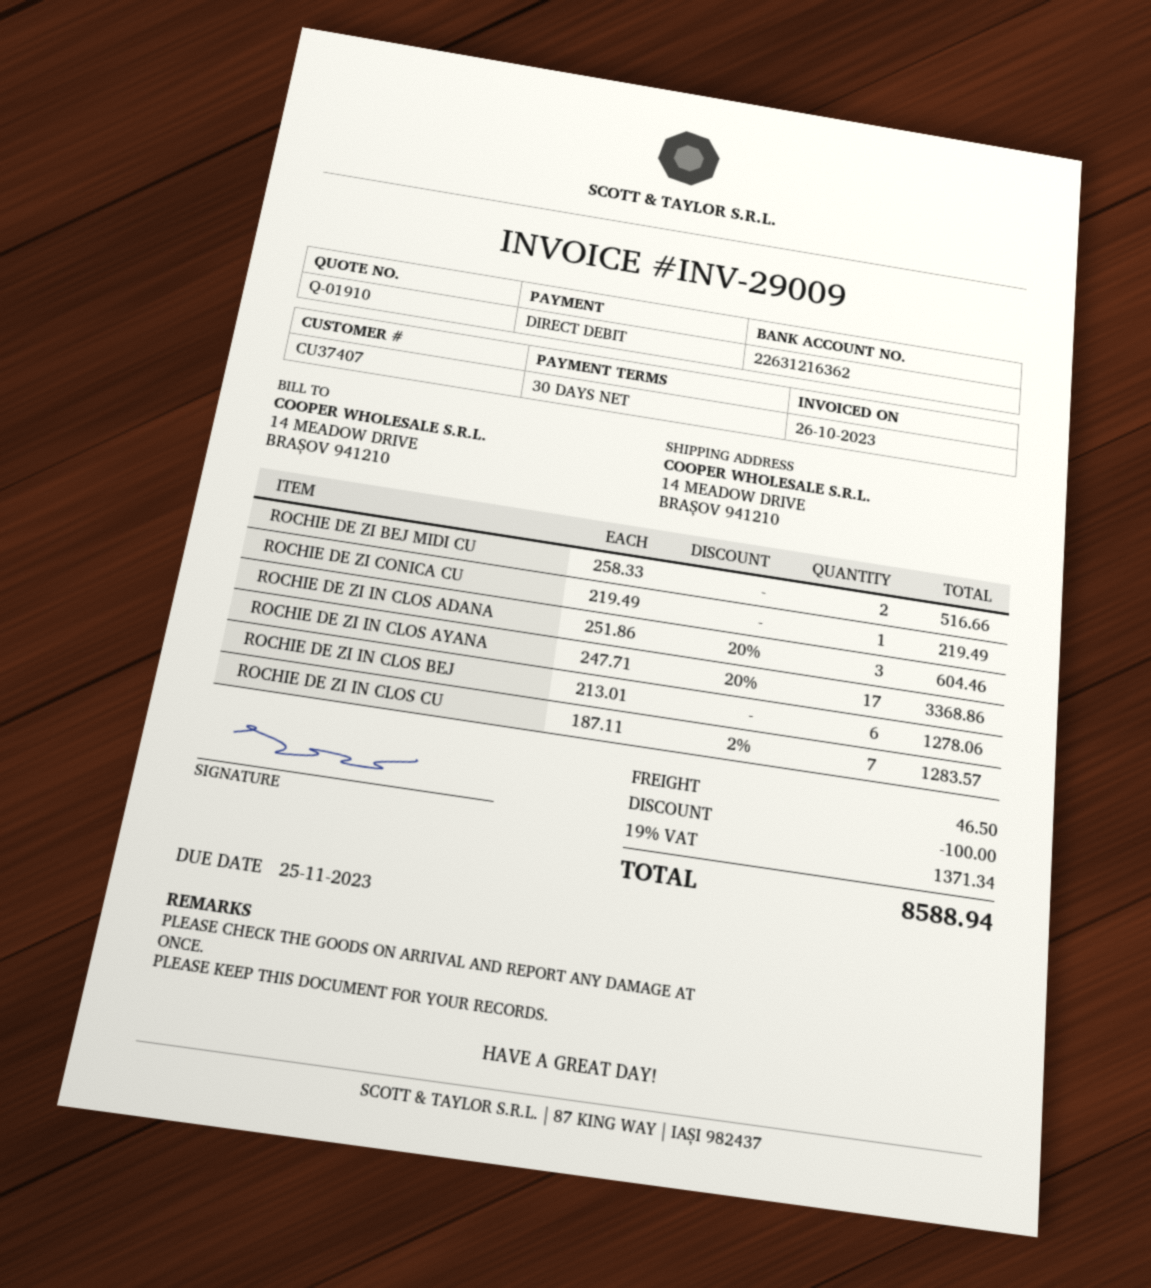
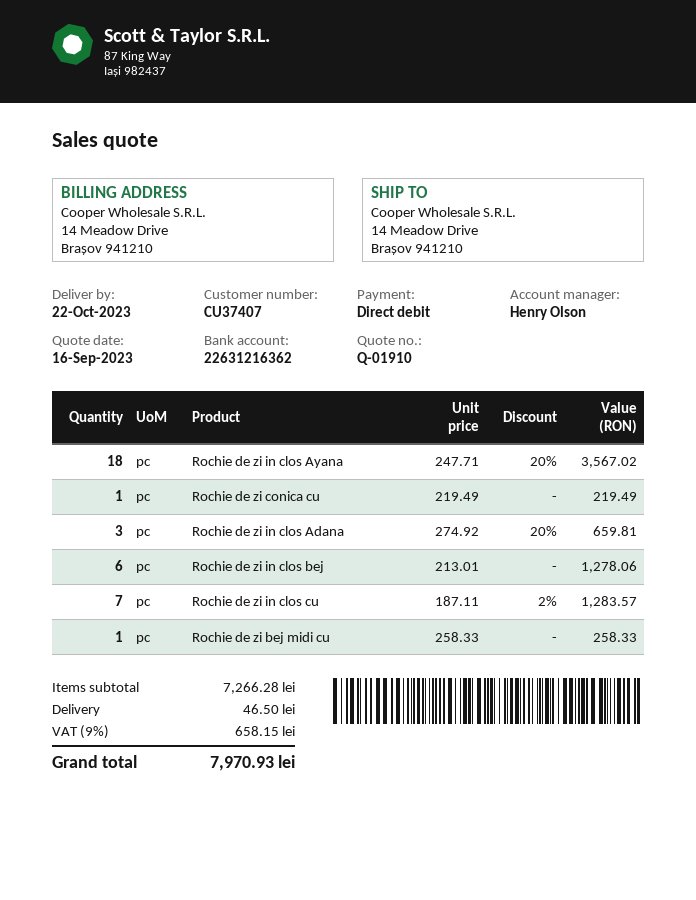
ROCHIE DE ZI BEJ MIDI CU: 2 x 258.33 = 516.66 -> 1 x 258.33 = 258.33
ROCHIE DE ZI IN CLOS ADANA: 3 x 251.86 - 20% = 604.46 -> 3 x 274.92 - 20% = 659.81
ROCHIE DE ZI IN CLOS AYANA: 17 x 247.71 - 20% = 3368.86 -> 18 x 247.71 - 20% = 3567.02
discount: 100.00 -> none
tax: 19% = 1371.34 -> 9% = 658.15
total: 8588.94 -> 7970.93

